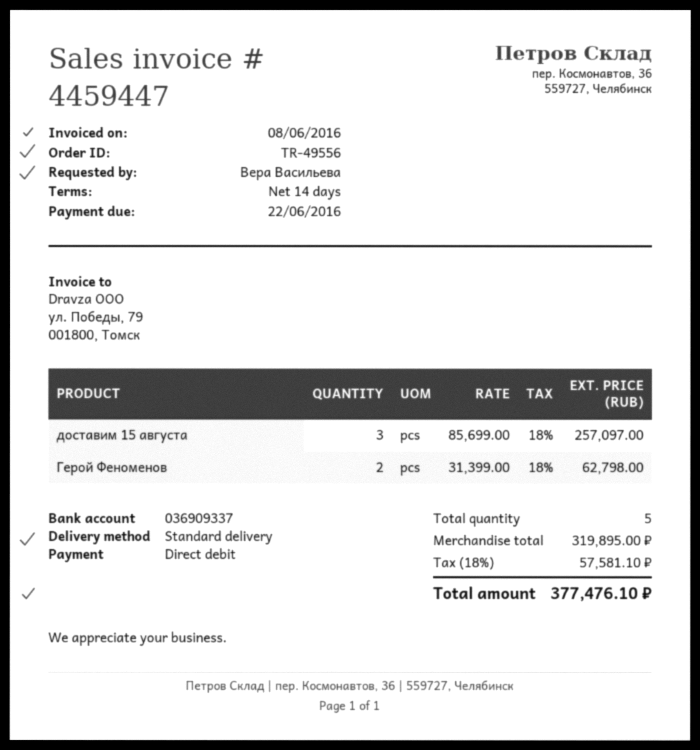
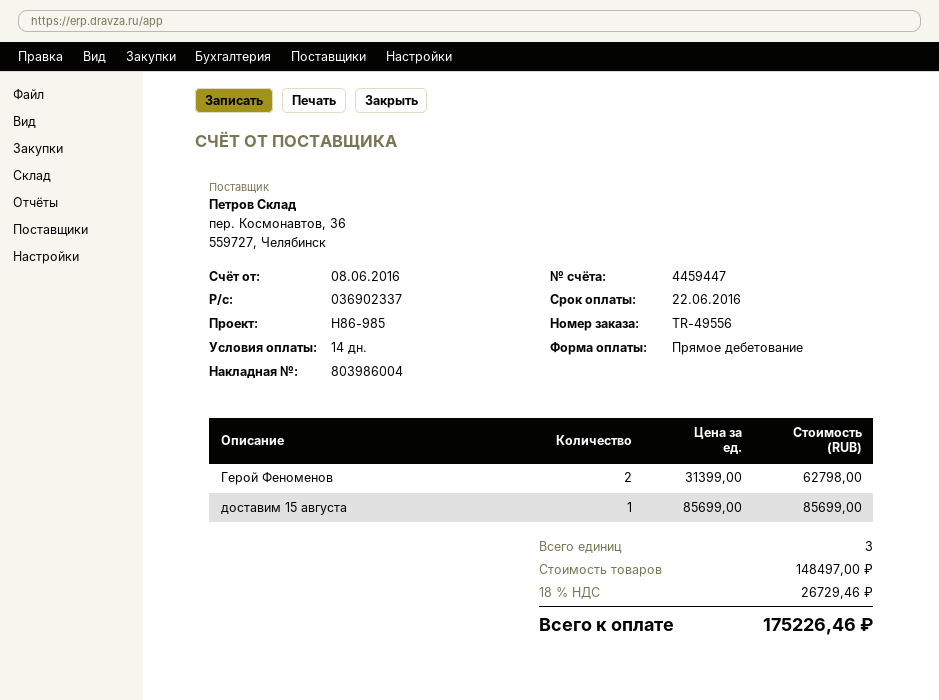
bank account: 036909337 -> 036902337
доставим 15 августа: 3 x 85699.00 = 257097.00 -> 1 x 85699.00 = 85699.00
total quantity: 5 -> 3
subtotal: 319895.00 -> 148497.00
tax: 18% = 57581.10 -> 18% = 26729.46
total: 377476.10 -> 175226.46

